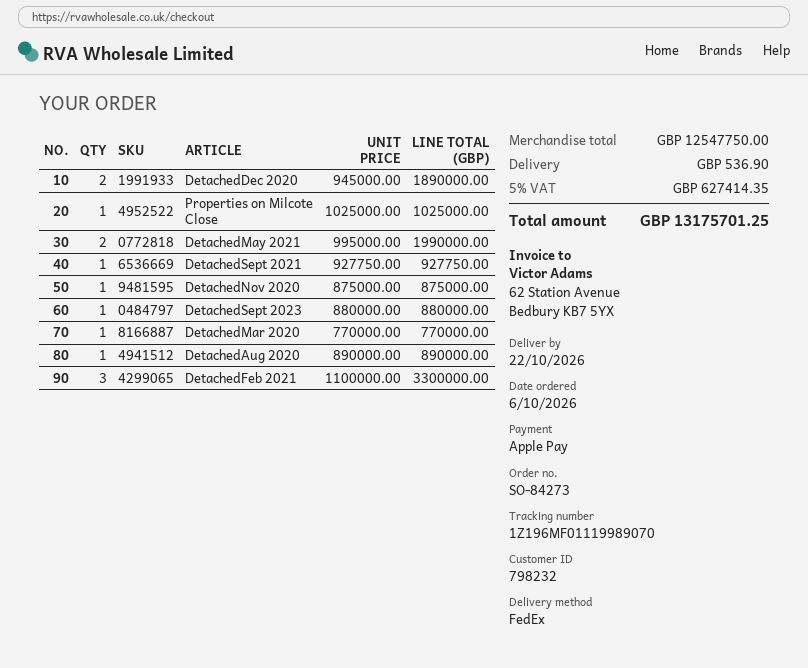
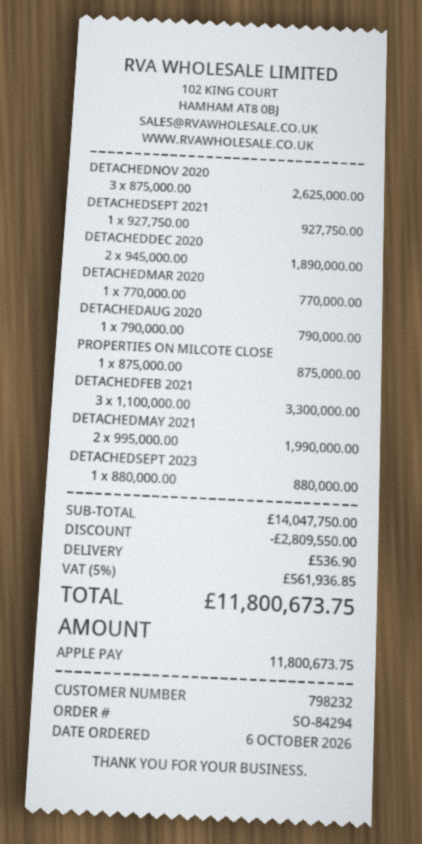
order number: SO-84273 -> SO-84294
Properties on Milcote Close: 1 x 1025000.00 = 1025000.00 -> 1 x 875000.00 = 875000.00
DetachedNov 2020: 1 x 875000.00 = 875000.00 -> 3 x 875000.00 = 2625000.00
DetachedAug 2020: 1 x 890000.00 = 890000.00 -> 1 x 790000.00 = 790000.00
subtotal: 12547750.00 -> 14047750.00
discount: none -> 2809550.00
tax: 5% = 627414.35 -> 5% = 561936.85
total: 13175701.25 -> 11800673.75

